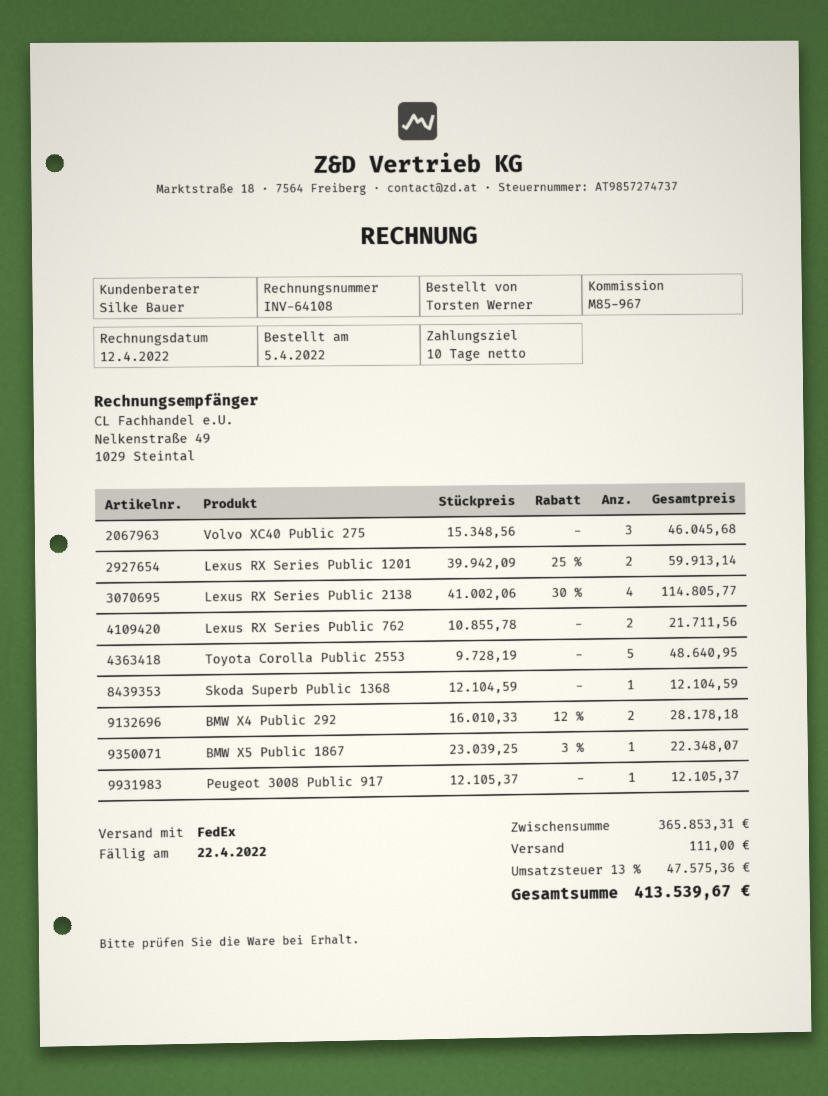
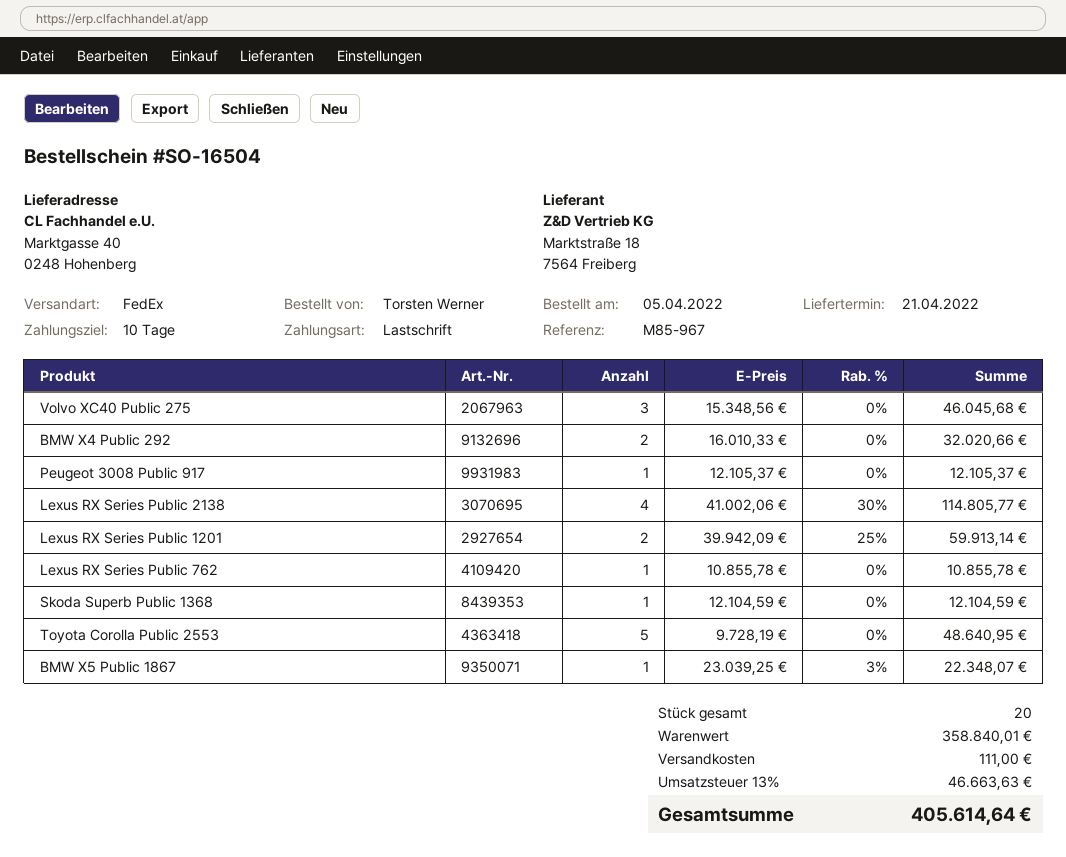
Lexus RX Series Public 762: 2 x 10855.78 = 21711.56 -> 1 x 10855.78 = 10855.78
BMW X4 Public 292: 2 x 16010.33 - 12% = 28178.18 -> 2 x 16010.33 = 32020.66
subtotal: 365853.31 -> 358840.01
tax: 13% = 47575.36 -> 13% = 46663.63
total: 413539.67 -> 405614.64

